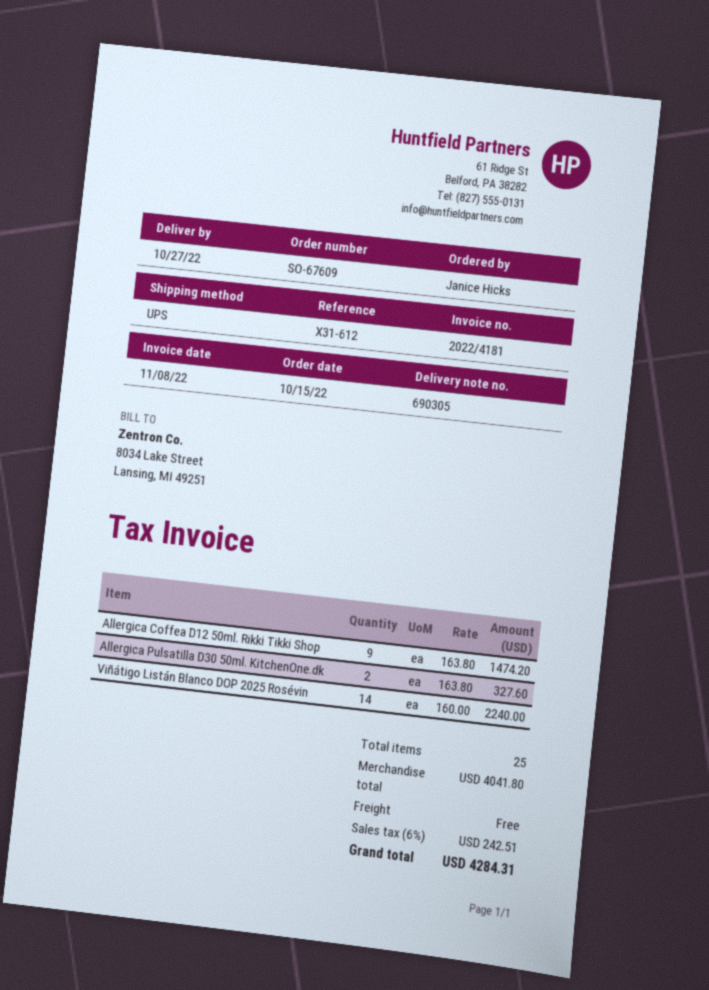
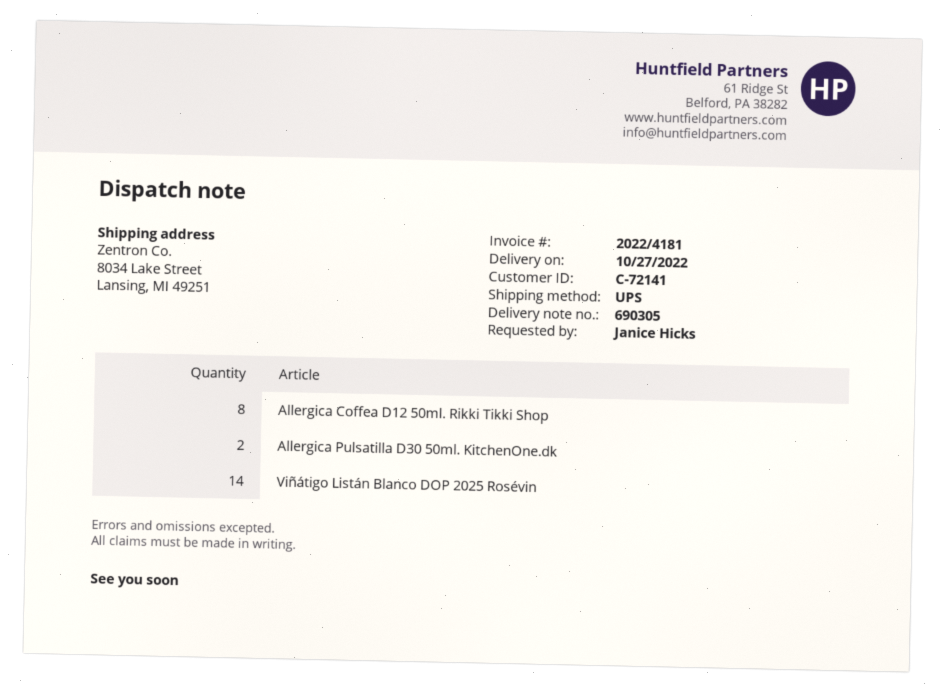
Allergica Coffea D12 50ml. Rikki Tikki Shop: 9 -> 8

